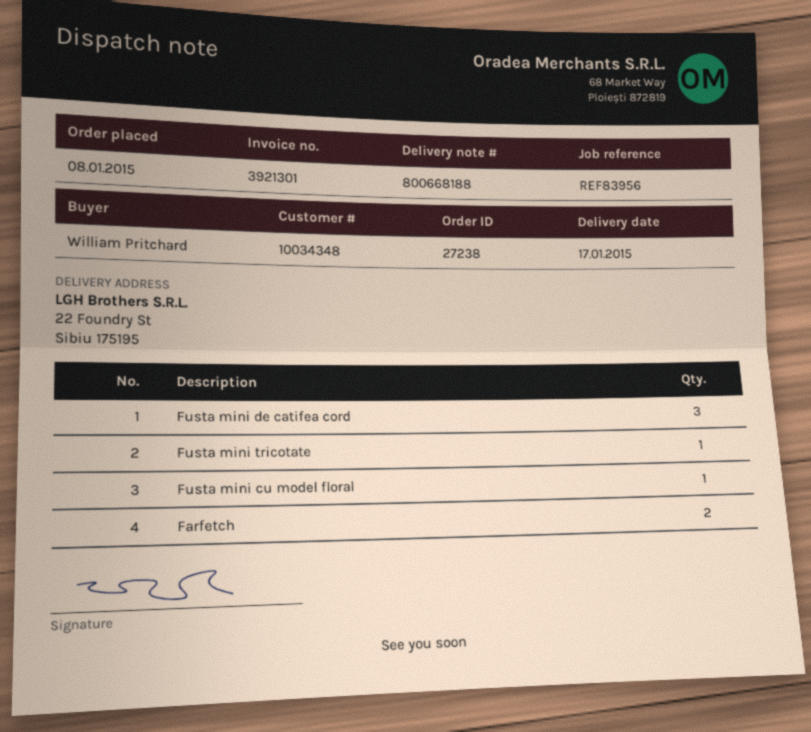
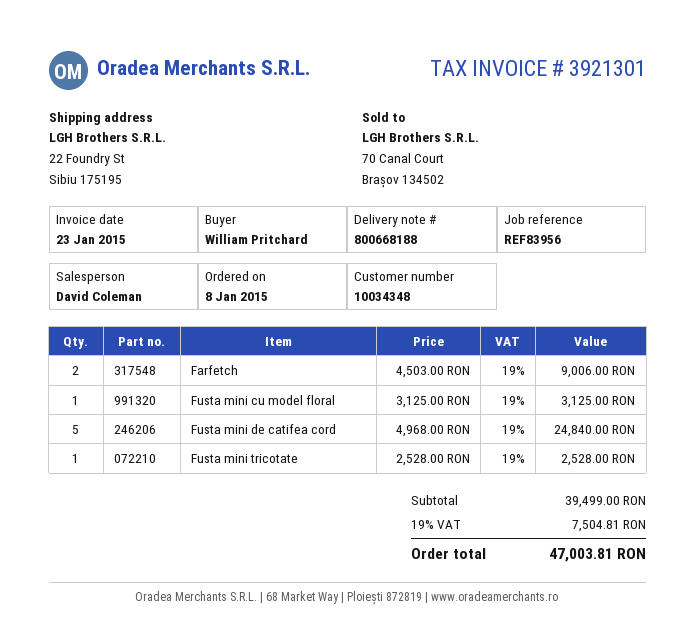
Fusta mini de catifea cord: 3 -> 5

